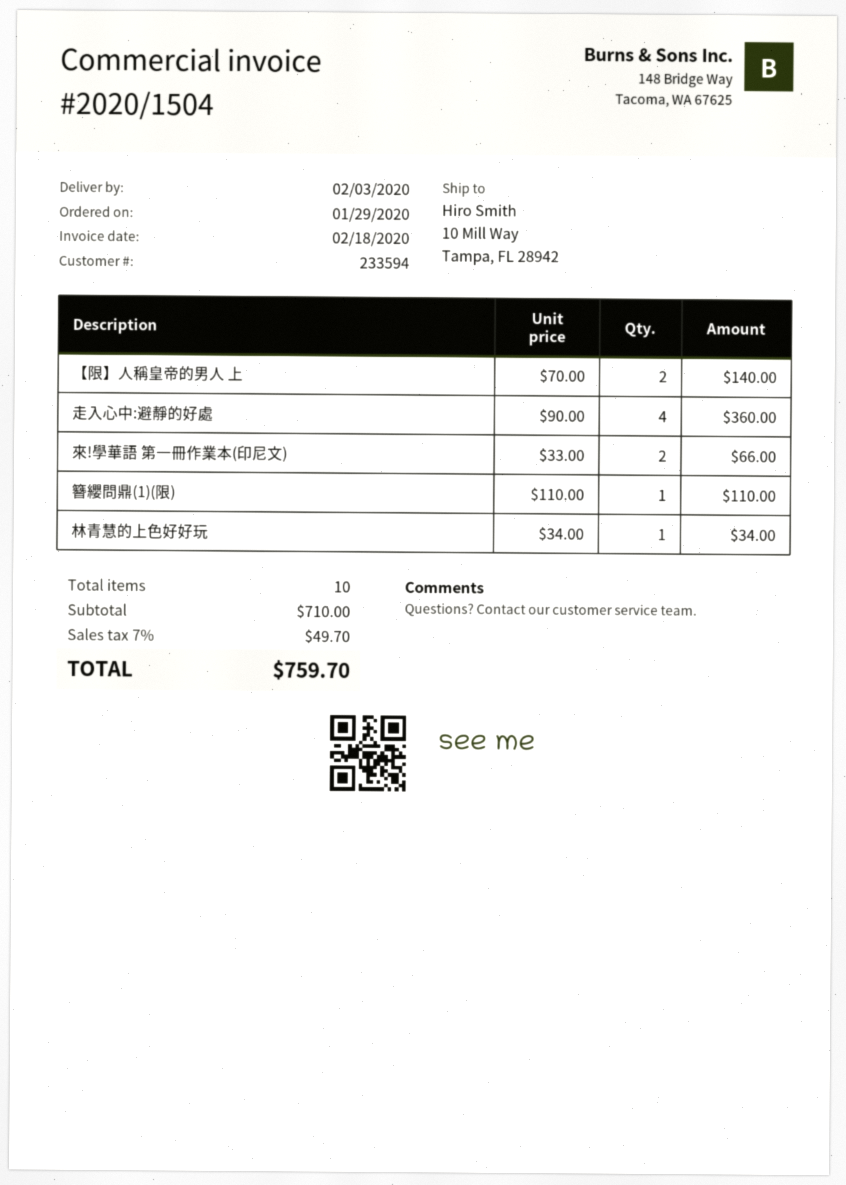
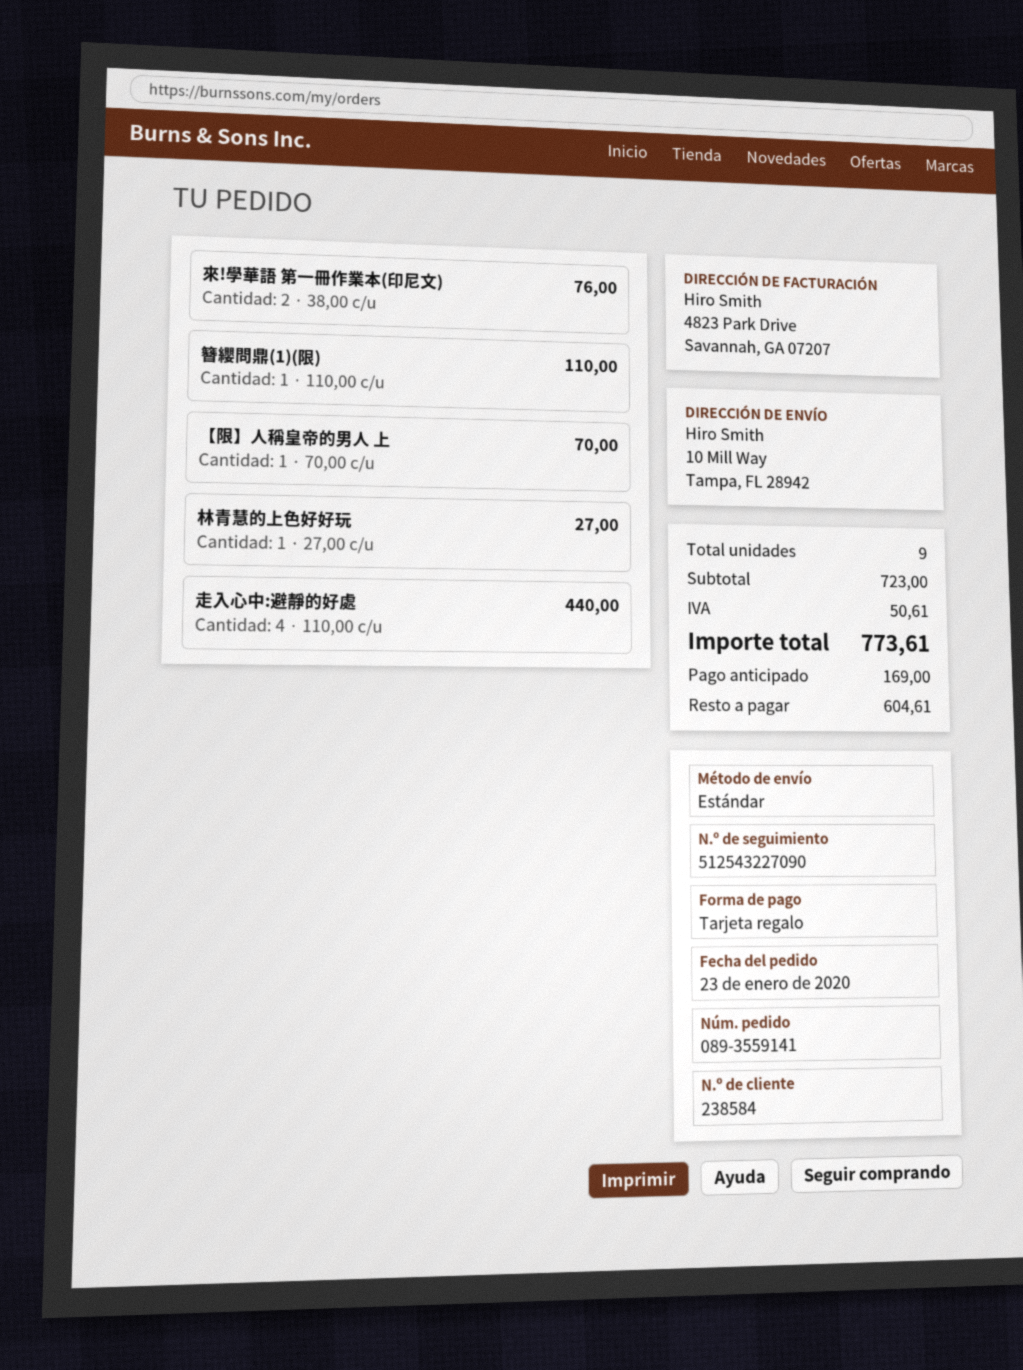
order date: 2020-01-29 -> 2020-01-23
customer number: 233594 -> 238584
【限】人稱皇帝的男人 上: 2 x 70.00 = 140.00 -> 1 x 70.00 = 70.00
走入心中:避靜的好處: 4 x 90.00 = 360.00 -> 4 x 110.00 = 440.00
來!學華語 第一冊作業本(印尼文): 2 x 33.00 = 66.00 -> 2 x 38.00 = 76.00
林青慧的上色好好玩: 1 x 34.00 = 34.00 -> 1 x 27.00 = 27.00
total quantity: 10 -> 9
subtotal: 710.00 -> 723.00
tax: 49.70 -> 50.61
total: 759.70 -> 773.61

